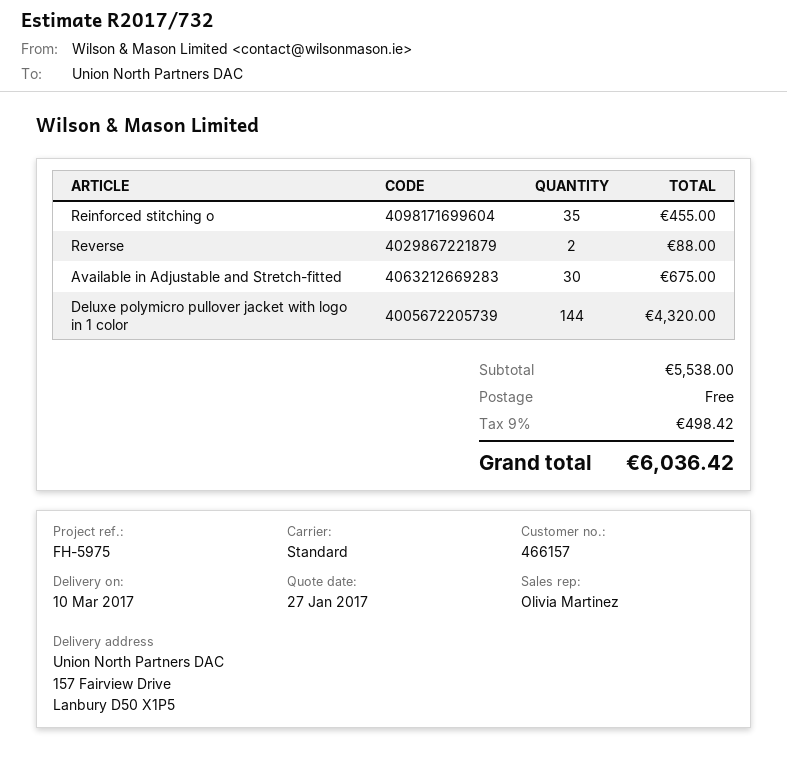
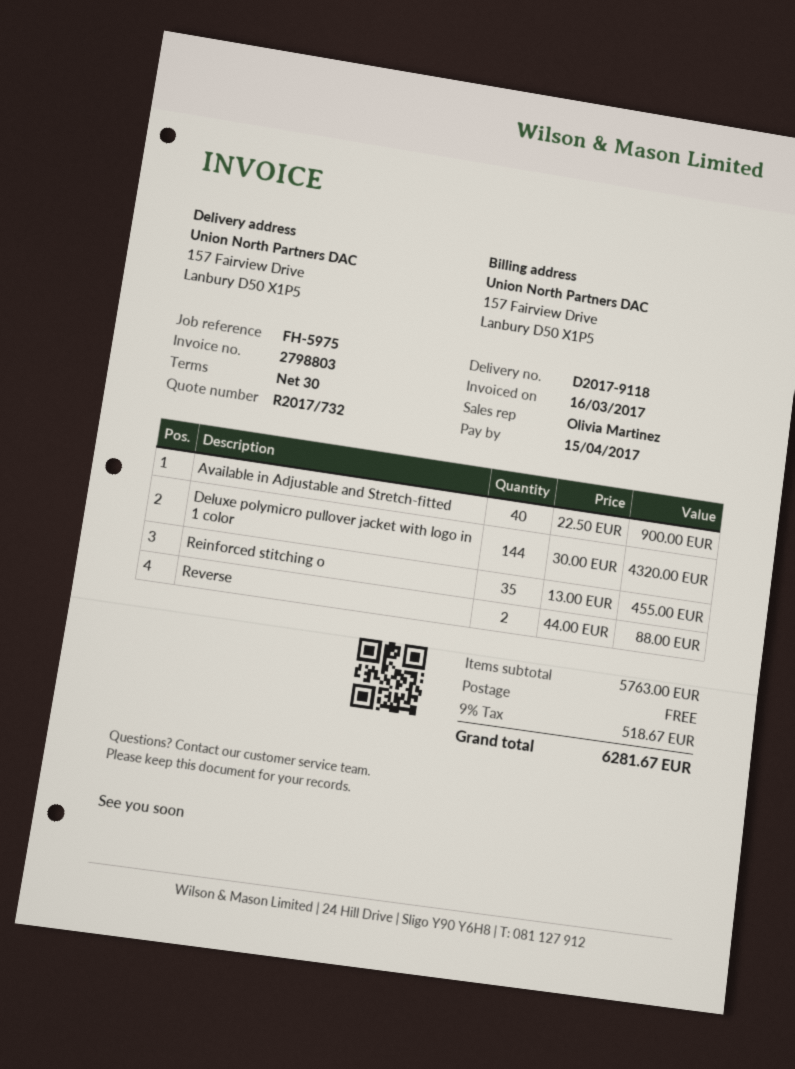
Available in Adjustable and Stretch-fitted: 30 for 675.00 -> 40 for 900.00
subtotal: 5538.00 -> 5763.00
tax: 9% = 498.42 -> 9% = 518.67
total: 6036.42 -> 6281.67

